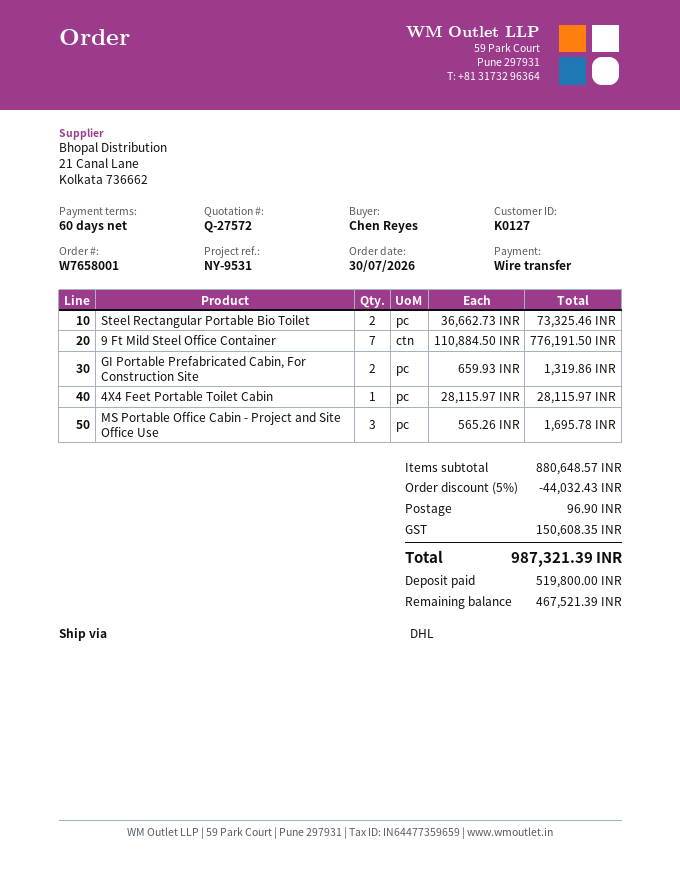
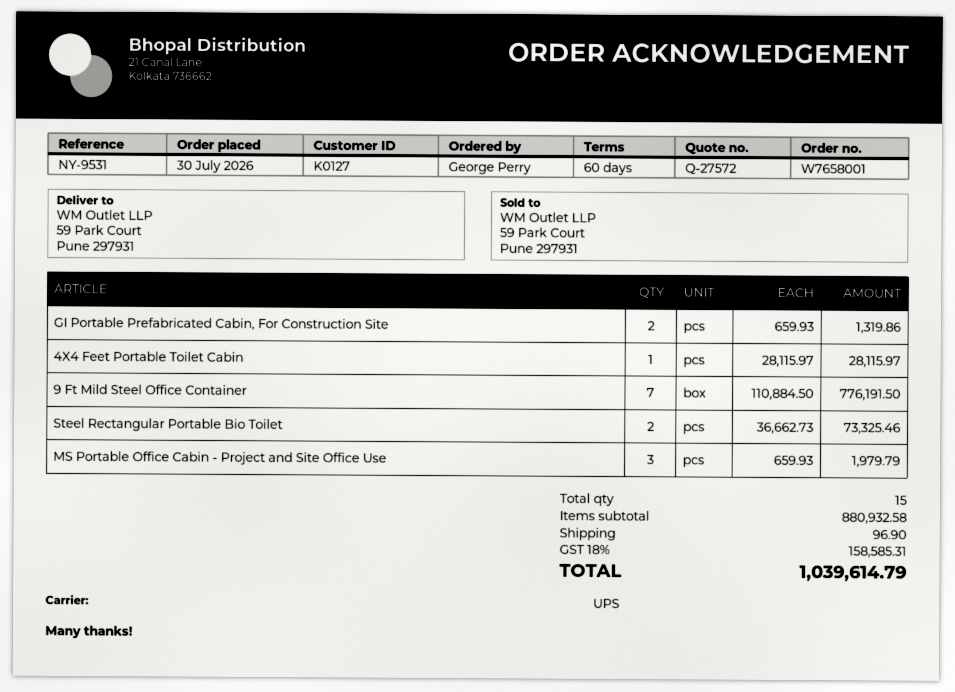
ordered by: Chen Reyes -> George Perry
shipping method: DHL -> UPS
MS Portable Office Cabin - Project and Site Office Use: 3 x 565.26 = 1695.78 -> 3 x 659.93 = 1979.79
subtotal: 880648.57 -> 880932.58
discount: 5% = 44032.43 -> none
tax: 150608.35 -> 158585.31
total: 987321.39 -> 1039614.79

